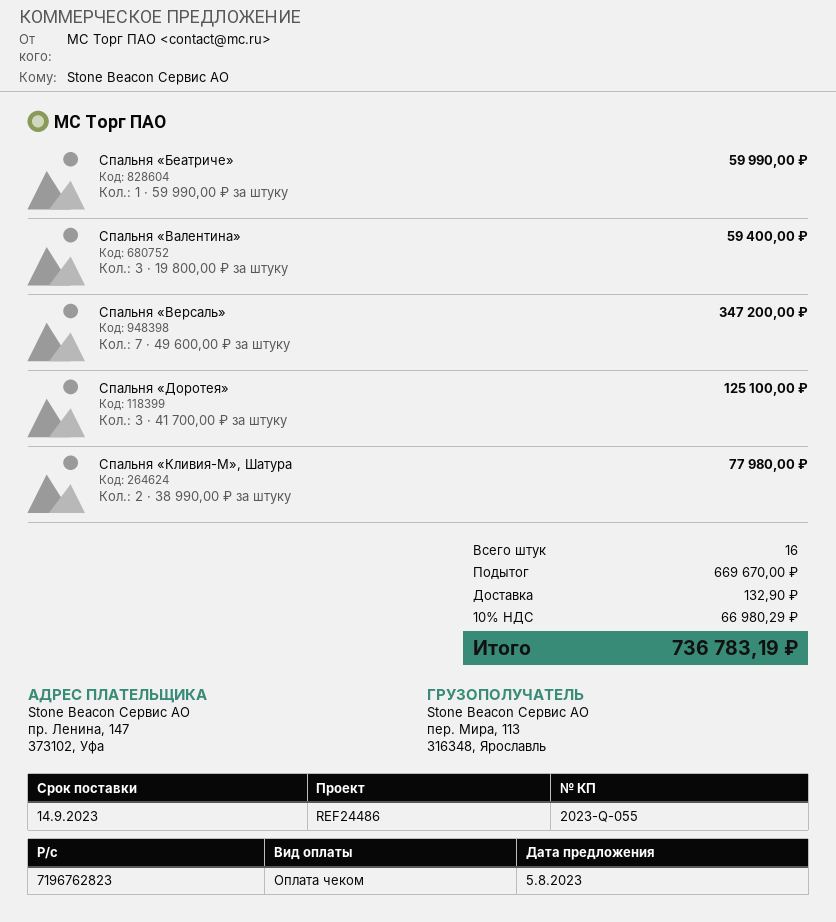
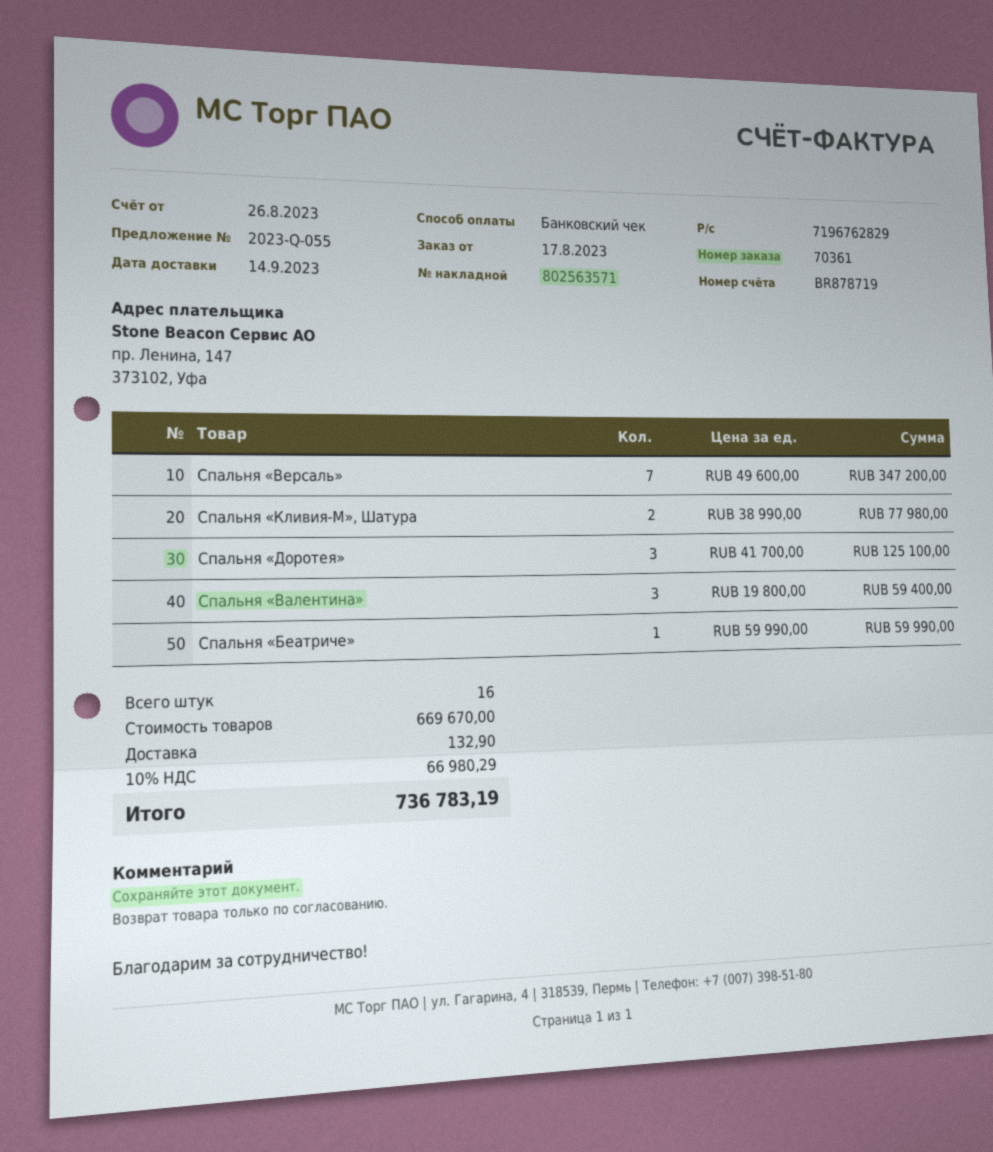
bank account: 7196762823 -> 7196762829

